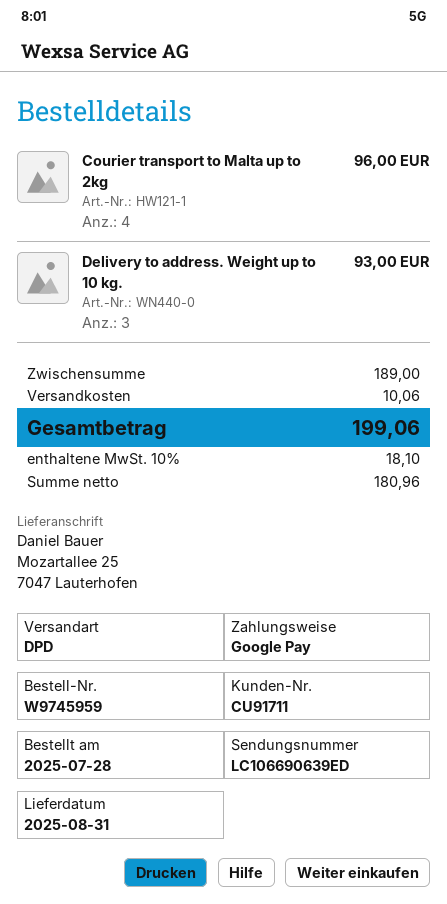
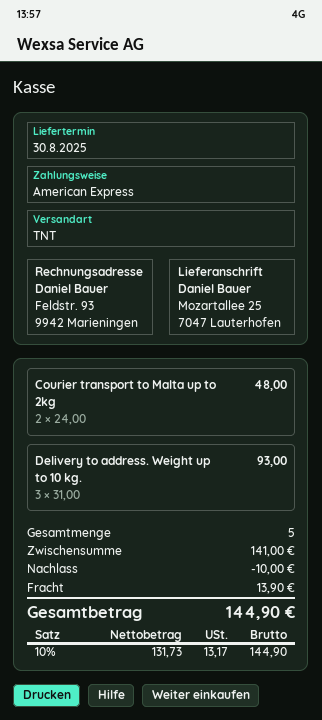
delivery date: 2025-08-31 -> 2025-08-30
payment method: Google Pay -> American Express
shipping method: DPD -> TNT
Courier transport to Malta up to 2kg: 4 for 96.00 -> 2 for 48.00
subtotal: 189.00 -> 141.00
discount: none -> 10.00
shipping: 10.06 -> 13.90
net: 180.96 -> 131.73
tax: 10% = 18.10 -> 10% = 13.17
total: 199.06 -> 144.90

